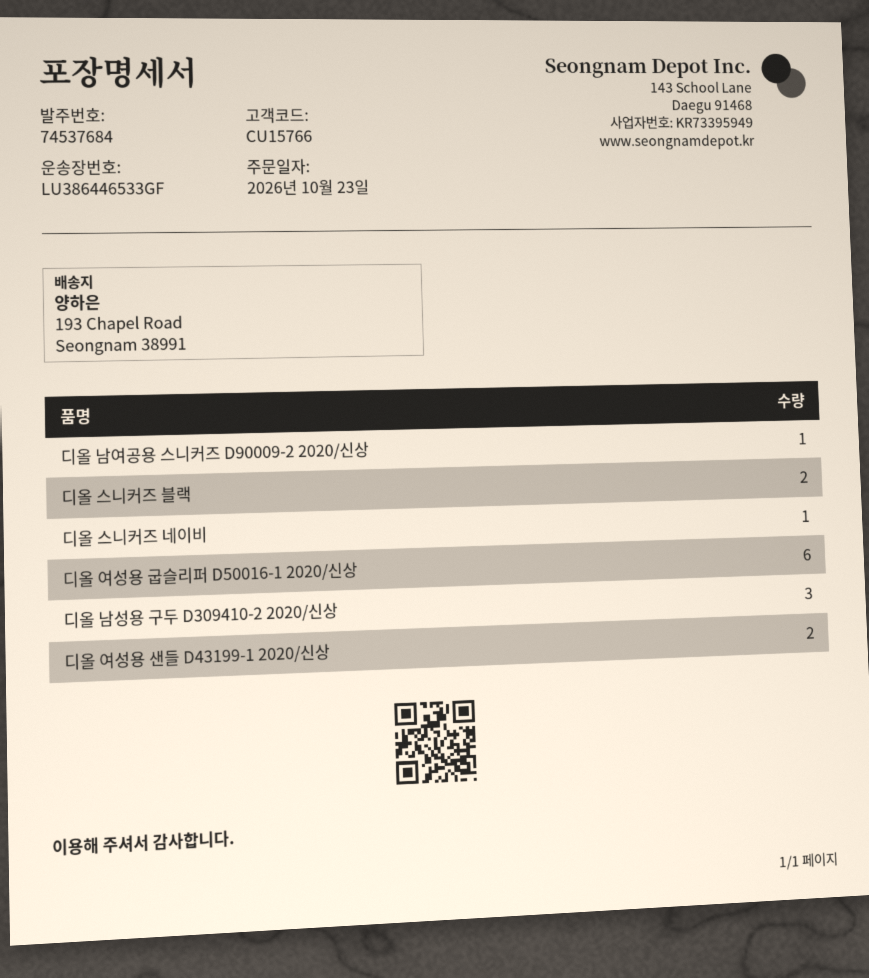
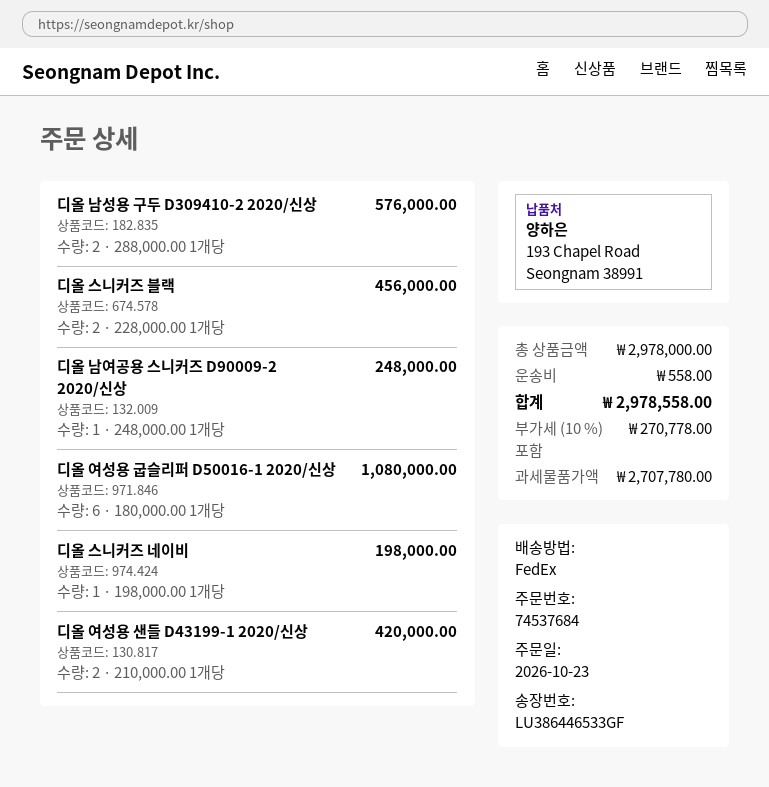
디올 남성용 구두 D309410-2 2020/신상: 3 -> 2

